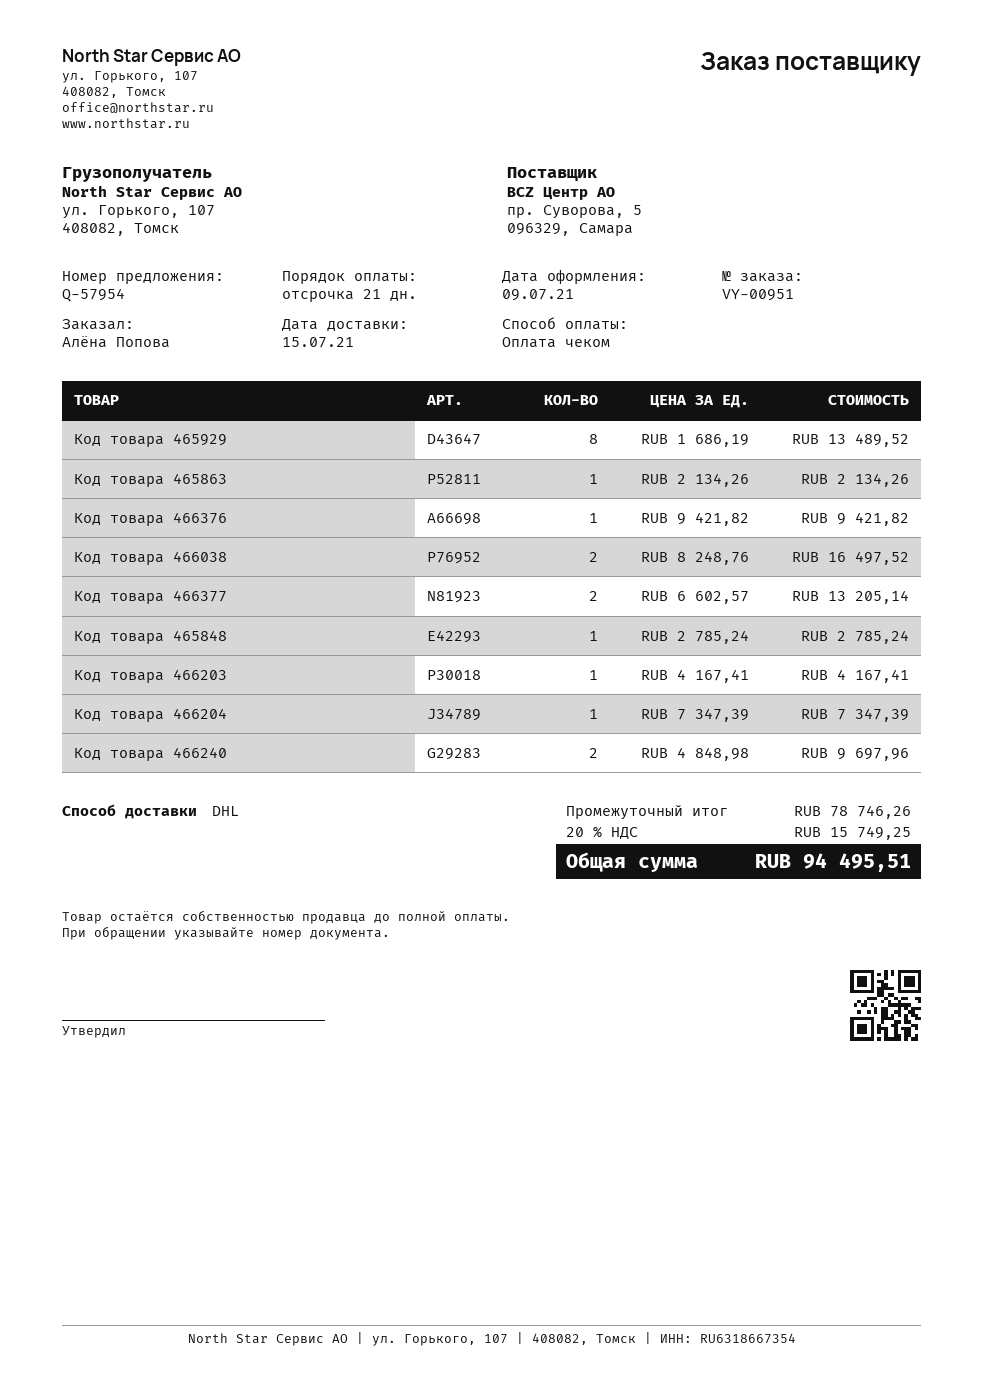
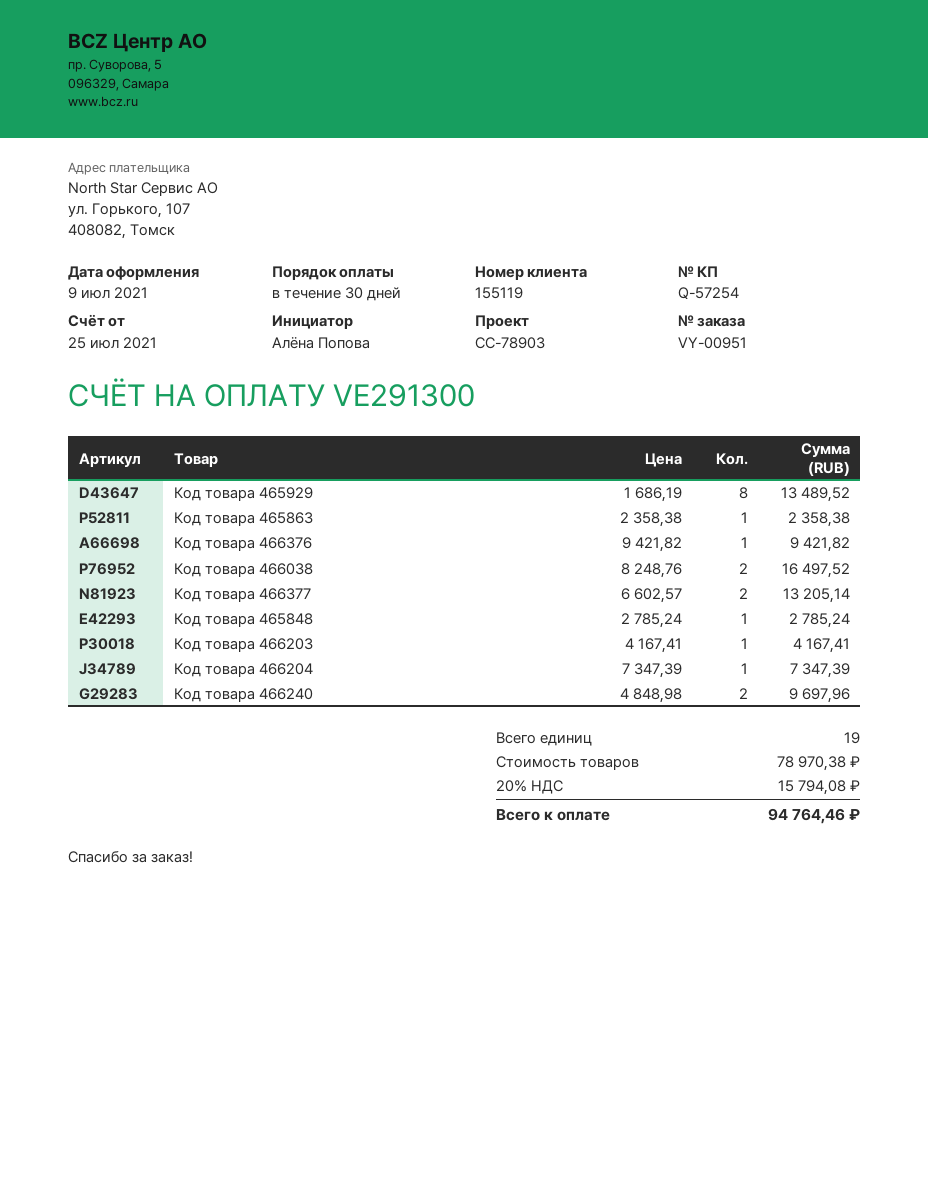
quote number: Q-57954 -> Q-57254
payment terms: 21 days -> 30 days
Код товара 465863: 1 x 2134.26 = 2134.26 -> 1 x 2358.38 = 2358.38
subtotal: 78746.26 -> 78970.38
tax: 20% = 15749.25 -> 20% = 15794.08
total: 94495.51 -> 94764.46

